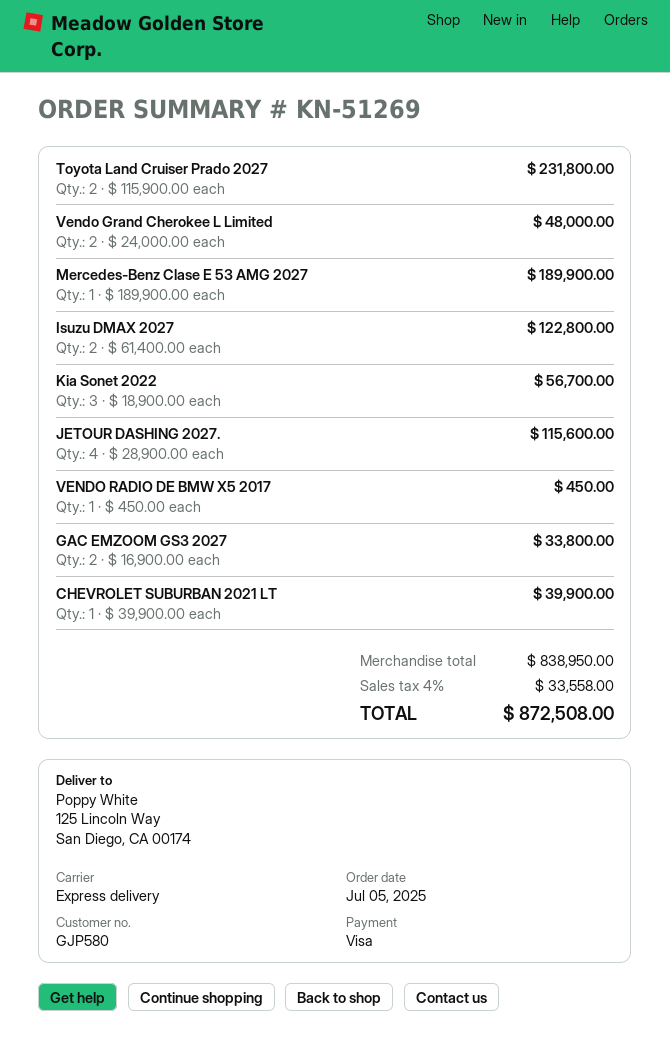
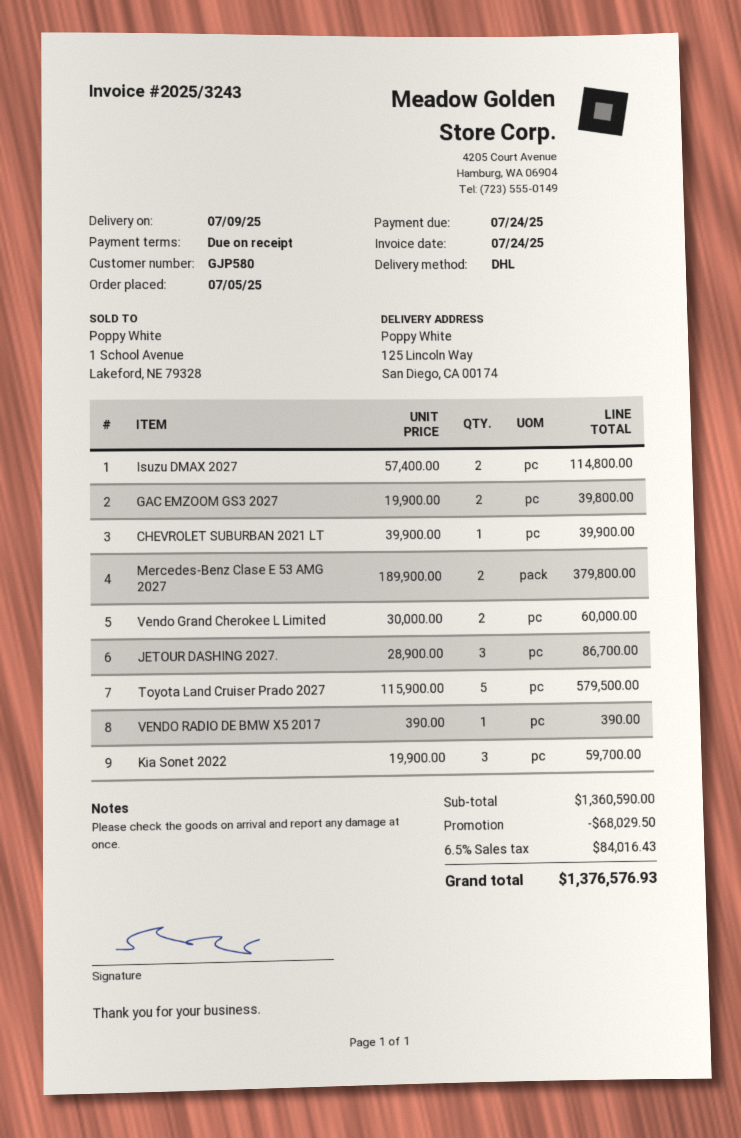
shipping method: express -> DHL
Toyota Land Cruiser Prado 2027: 2 x 115900.00 = 231800.00 -> 5 x 115900.00 = 579500.00
Vendo Grand Cherokee L Limited: 2 x 24000.00 = 48000.00 -> 2 x 30000.00 = 60000.00
Mercedes-Benz Clase E 53 AMG 2027: 1 x 189900.00 = 189900.00 -> 2 x 189900.00 = 379800.00
Isuzu DMAX 2027: 2 x 61400.00 = 122800.00 -> 2 x 57400.00 = 114800.00
Kia Sonet 2022: 3 x 18900.00 = 56700.00 -> 3 x 19900.00 = 59700.00
JETOUR DASHING 2027.: 4 x 28900.00 = 115600.00 -> 3 x 28900.00 = 86700.00
VENDO RADIO DE BMW X5 2017: 1 x 450.00 = 450.00 -> 1 x 390.00 = 390.00
GAC EMZOOM GS3 2027: 2 x 16900.00 = 33800.00 -> 2 x 19900.00 = 39800.00
subtotal: 838950.00 -> 1360590.00
discount: none -> 68029.50
tax: 4% = 33558.00 -> 6.5% = 84016.43
total: 872508.00 -> 1376576.93

